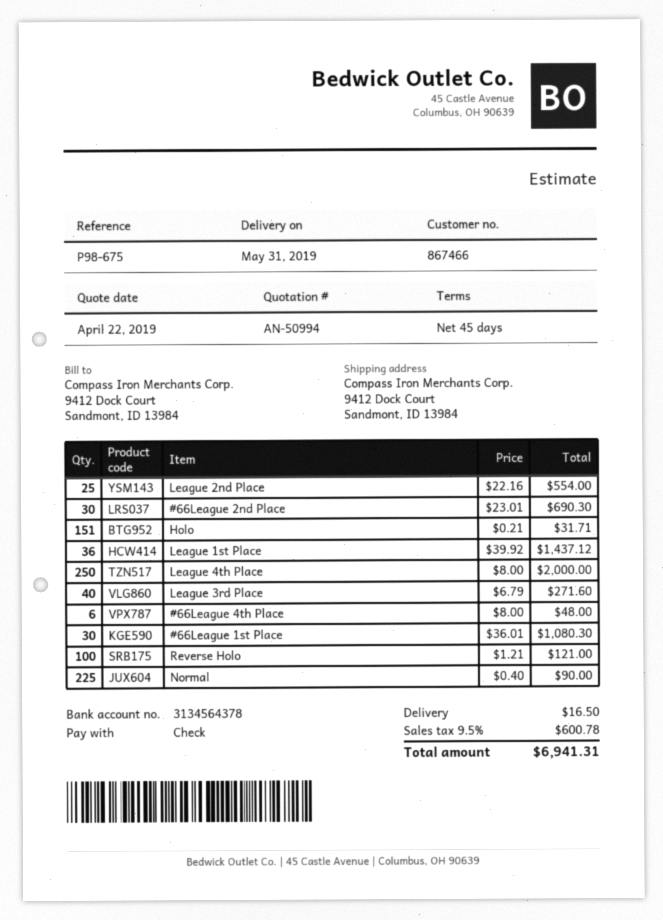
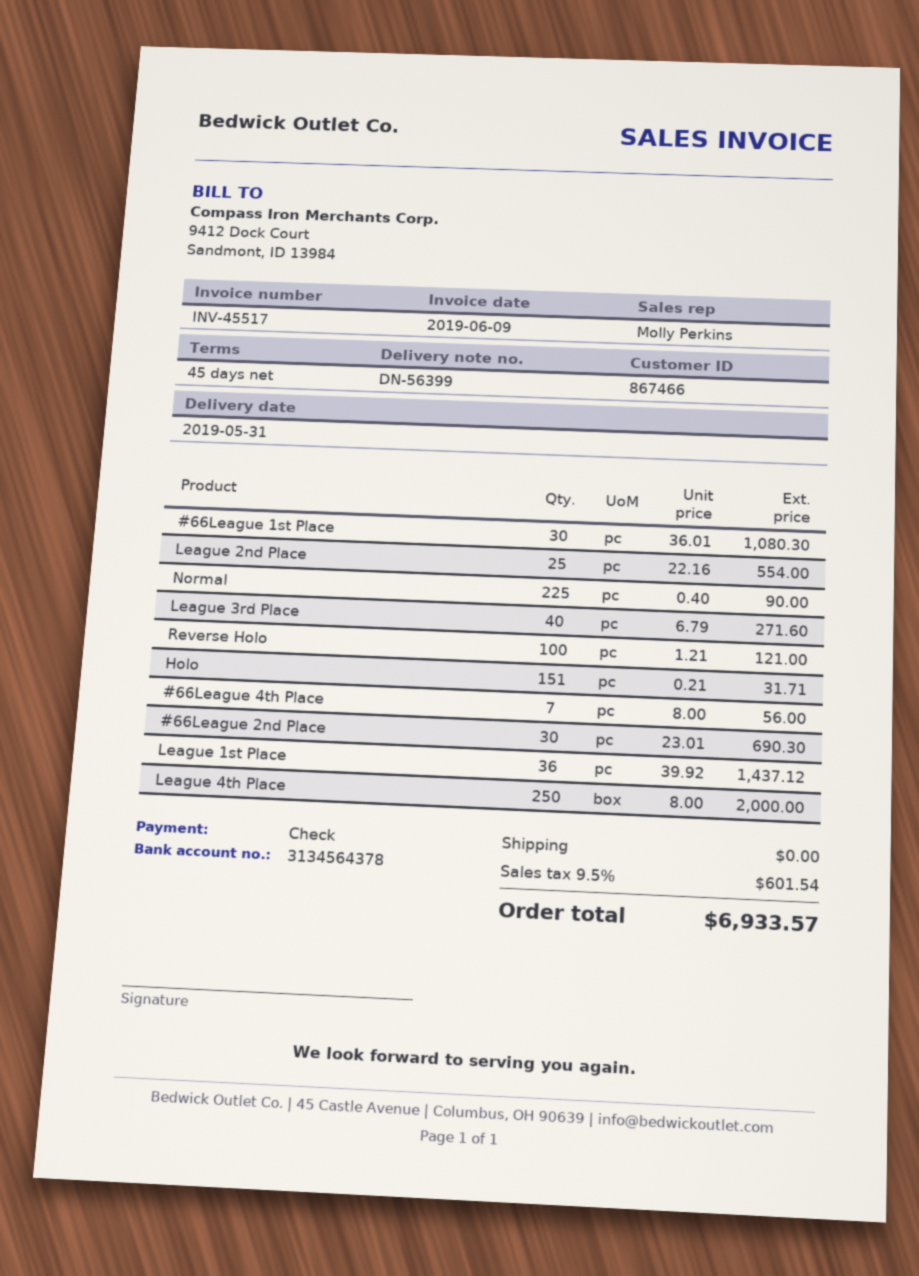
#66League 4th Place: 6 x 8.00 = 48.00 -> 7 x 8.00 = 56.00
shipping: 16.50 -> 0.00
tax: 9.5% = 600.78 -> 9.5% = 601.54
total: 6941.31 -> 6933.57

